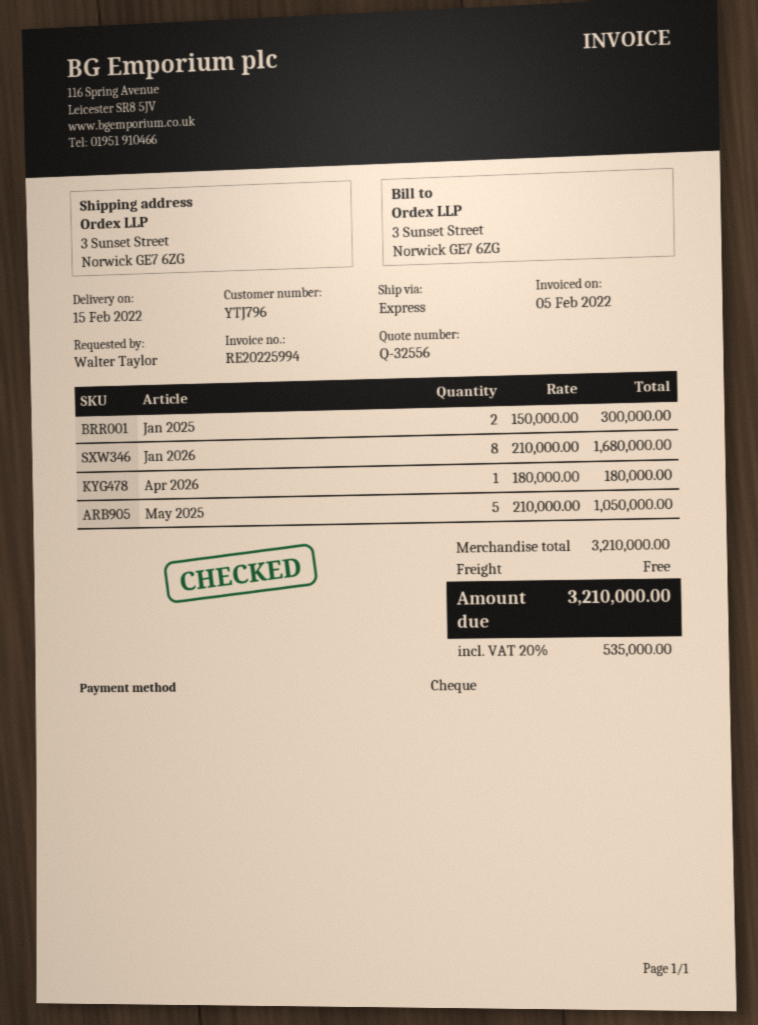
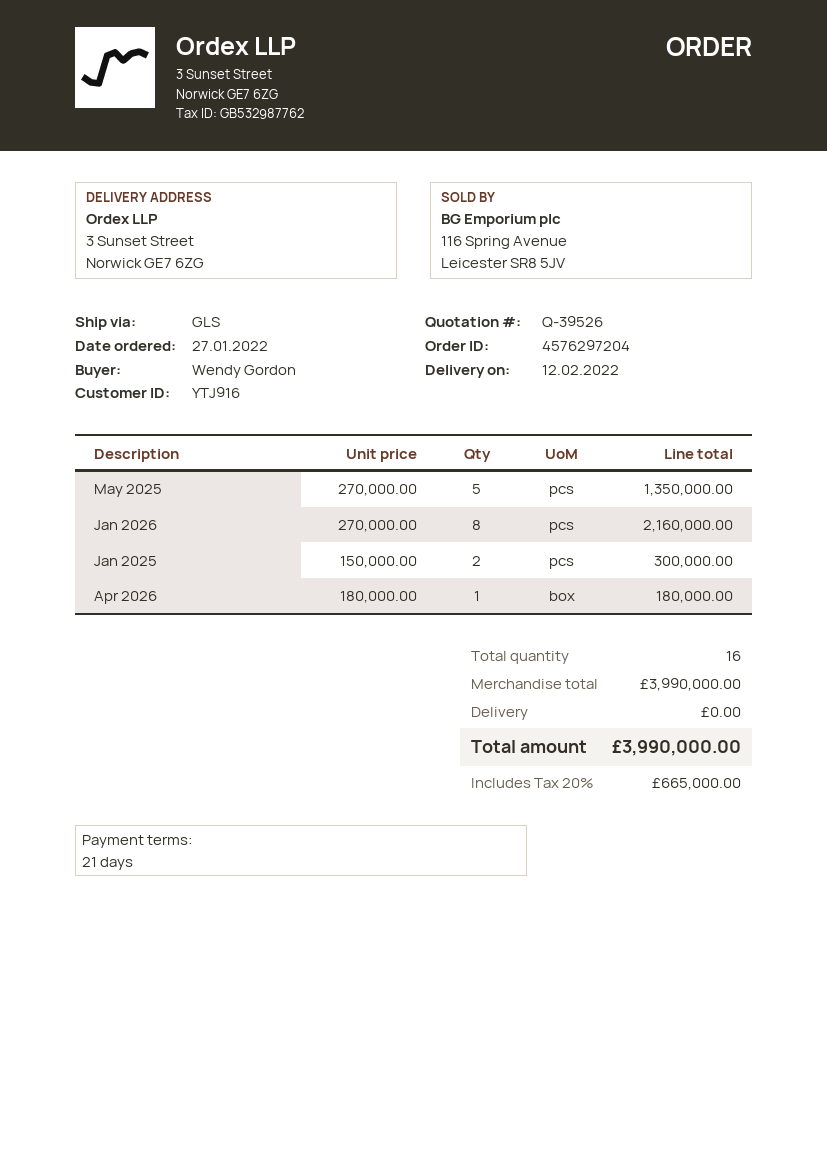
quote number: Q-32556 -> Q-39526
delivery date: 2022-02-15 -> 2022-02-12
customer number: YTJ796 -> YTJ916
ordered by: Walter Taylor -> Wendy Gordon
shipping method: express -> GLS
Jan 2026: 8 x 210000.00 = 1680000.00 -> 8 x 270000.00 = 2160000.00
May 2025: 5 x 210000.00 = 1050000.00 -> 5 x 270000.00 = 1350000.00
subtotal: 3210000.00 -> 3990000.00
tax: 20% = 535000.00 -> 20% = 665000.00
total: 3210000.00 -> 3990000.00

